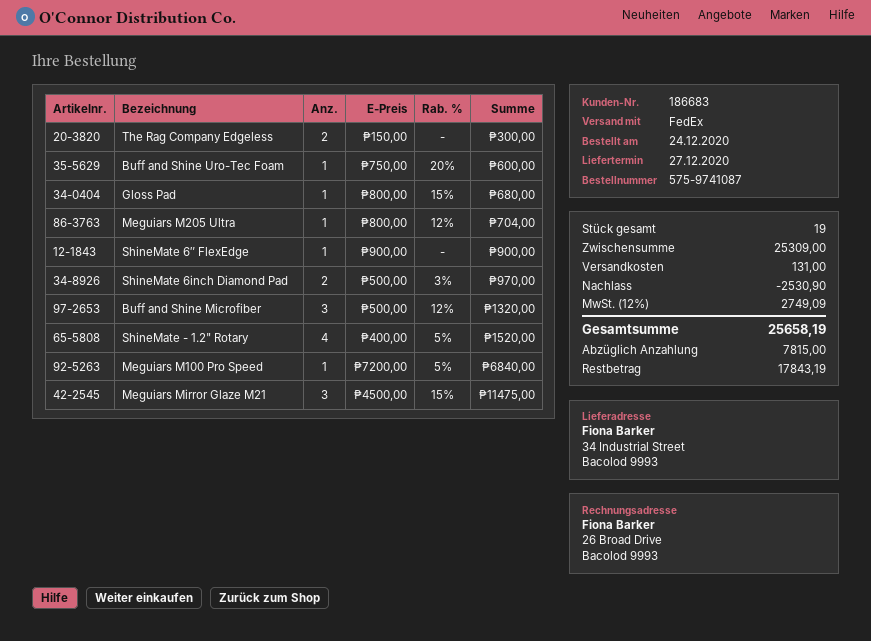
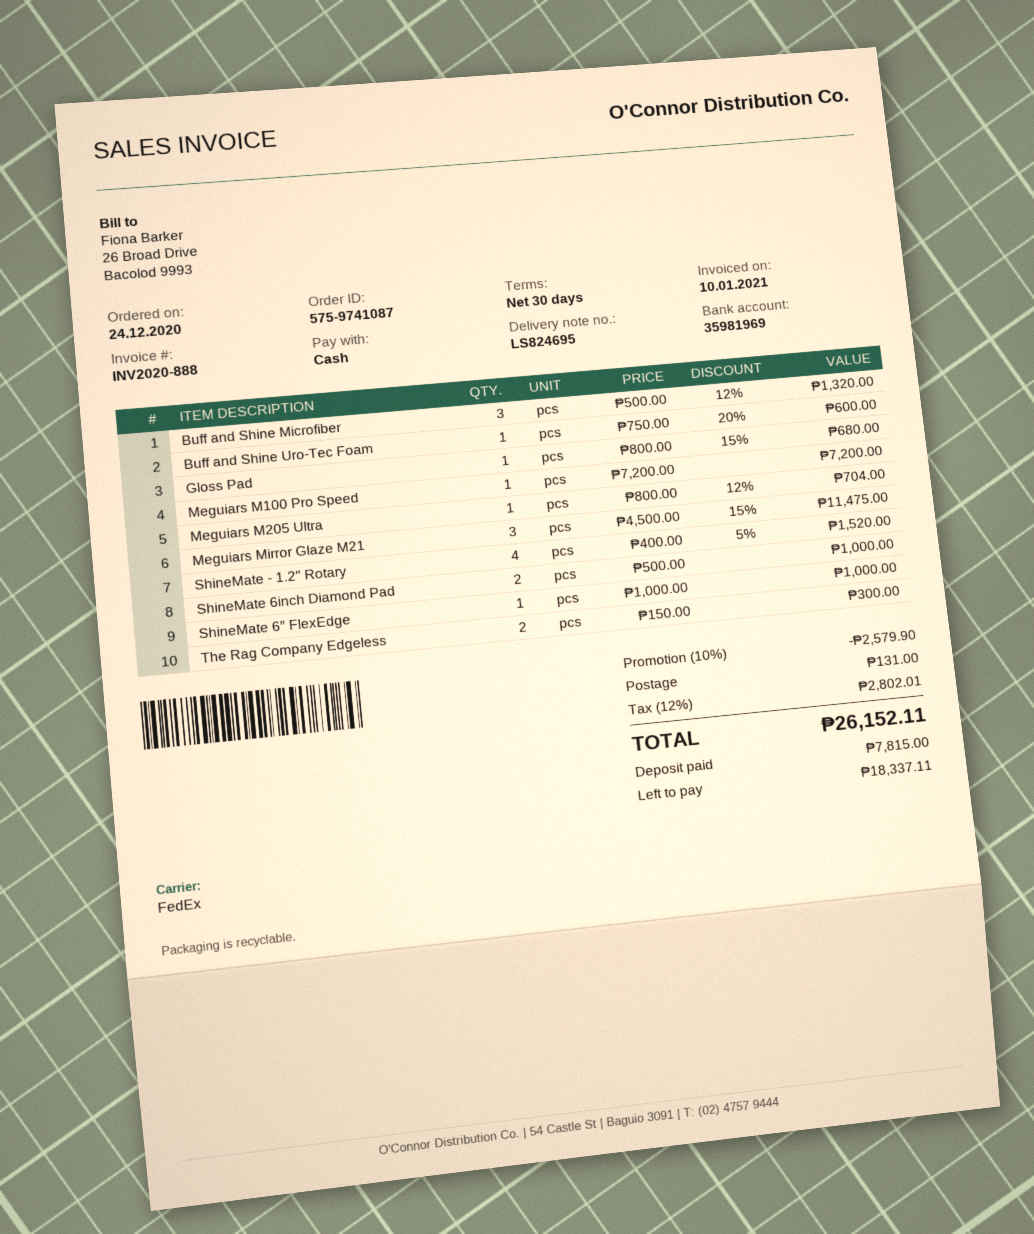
ShineMate 6″ FlexEdge: 1 x 900.00 = 900.00 -> 1 x 1000.00 = 1000.00
ShineMate 6inch Diamond Pad: 2 x 500.00 - 3% = 970.00 -> 2 x 500.00 = 1000.00
Meguiars M100 Pro Speed: 1 x 7200.00 - 5% = 6840.00 -> 1 x 7200.00 = 7200.00
discount: 2530.90 -> 2579.90
tax: 12% = 2749.09 -> 12% = 2802.01
total: 25658.19 -> 26152.11
balance: 17843.19 -> 18337.11

